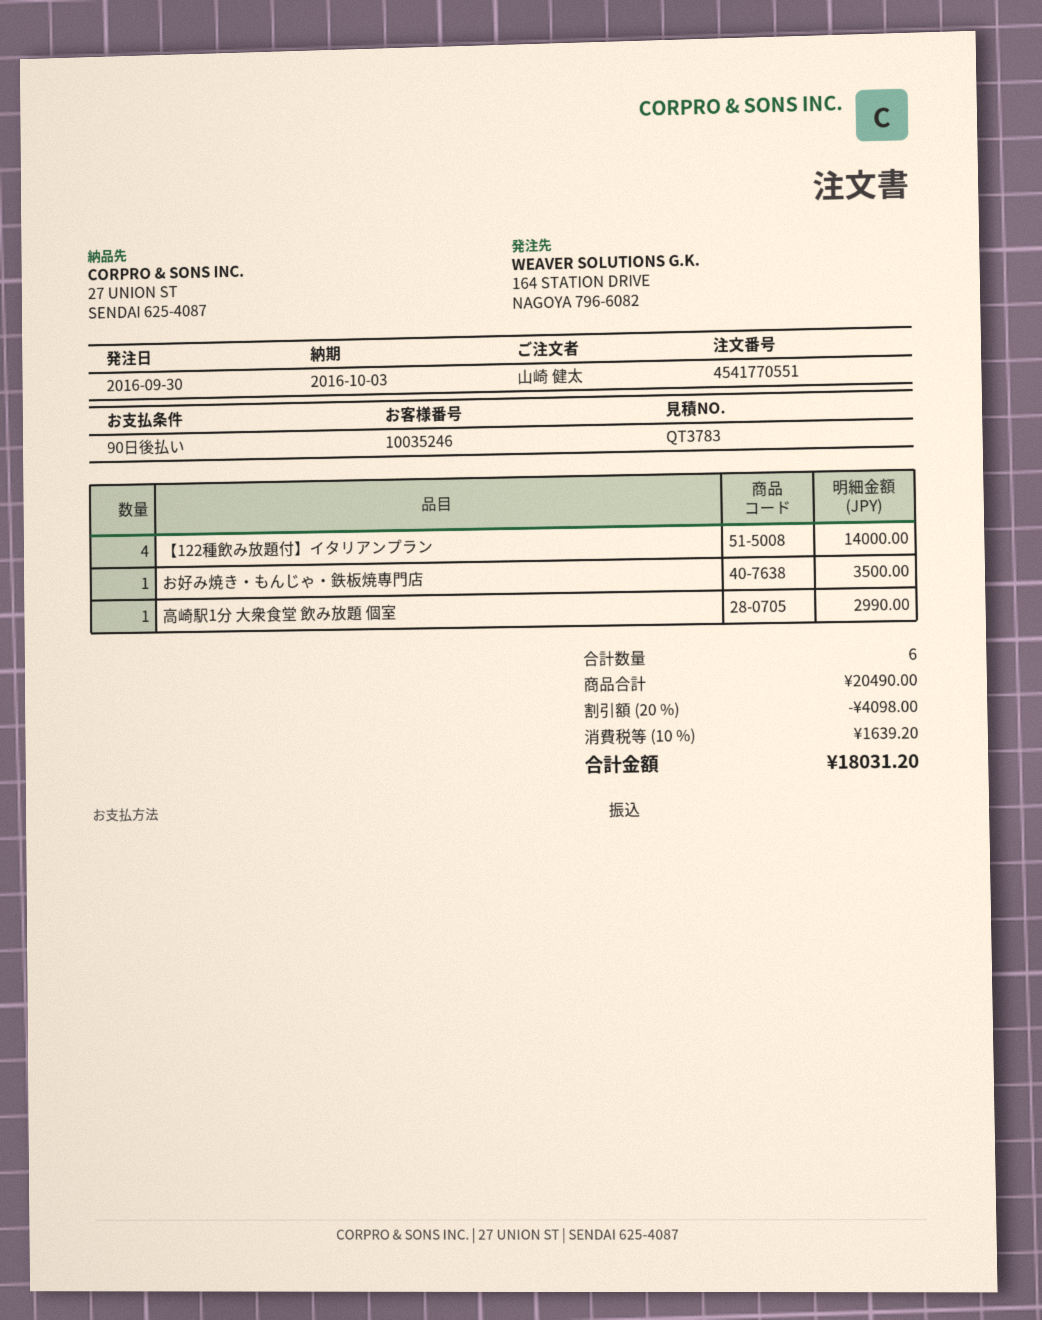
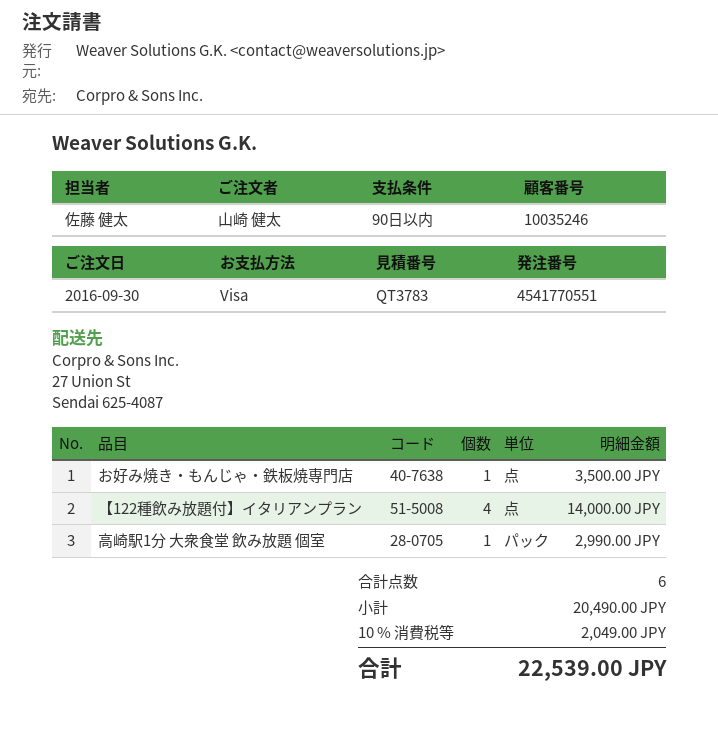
payment method: bank transfer -> Visa
discount: 20% = 4098.00 -> none
tax: 10% = 1639.20 -> 10% = 2049.00
total: 18031.20 -> 22539.00

